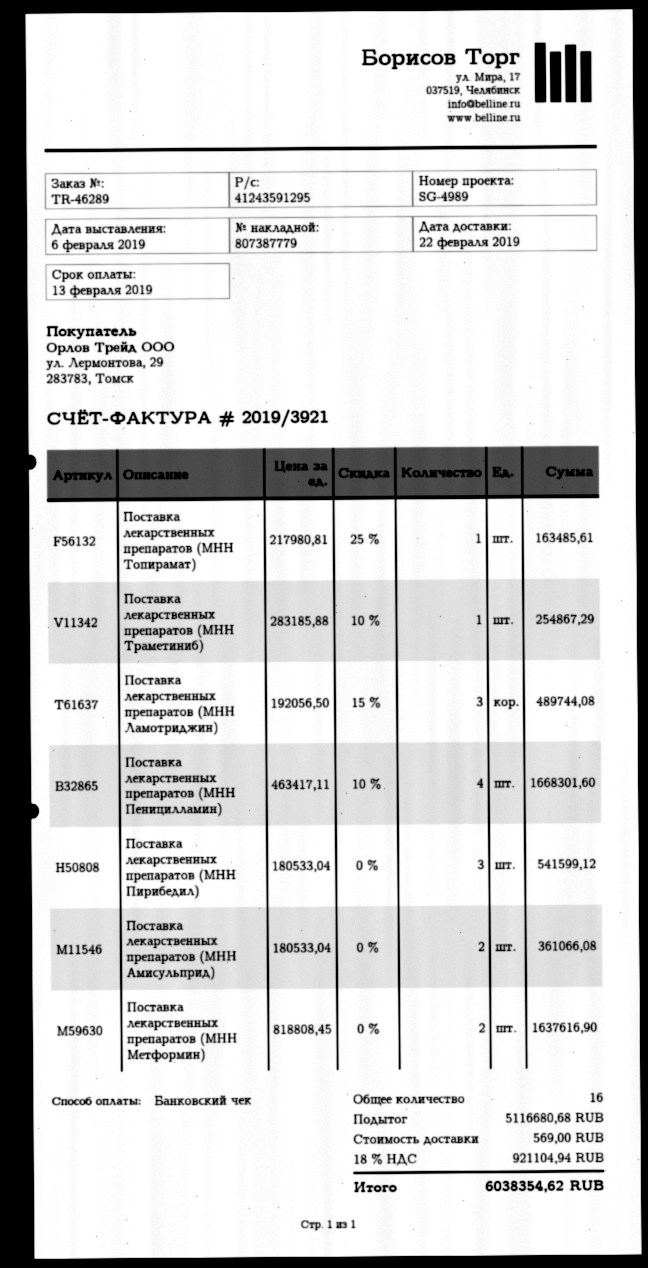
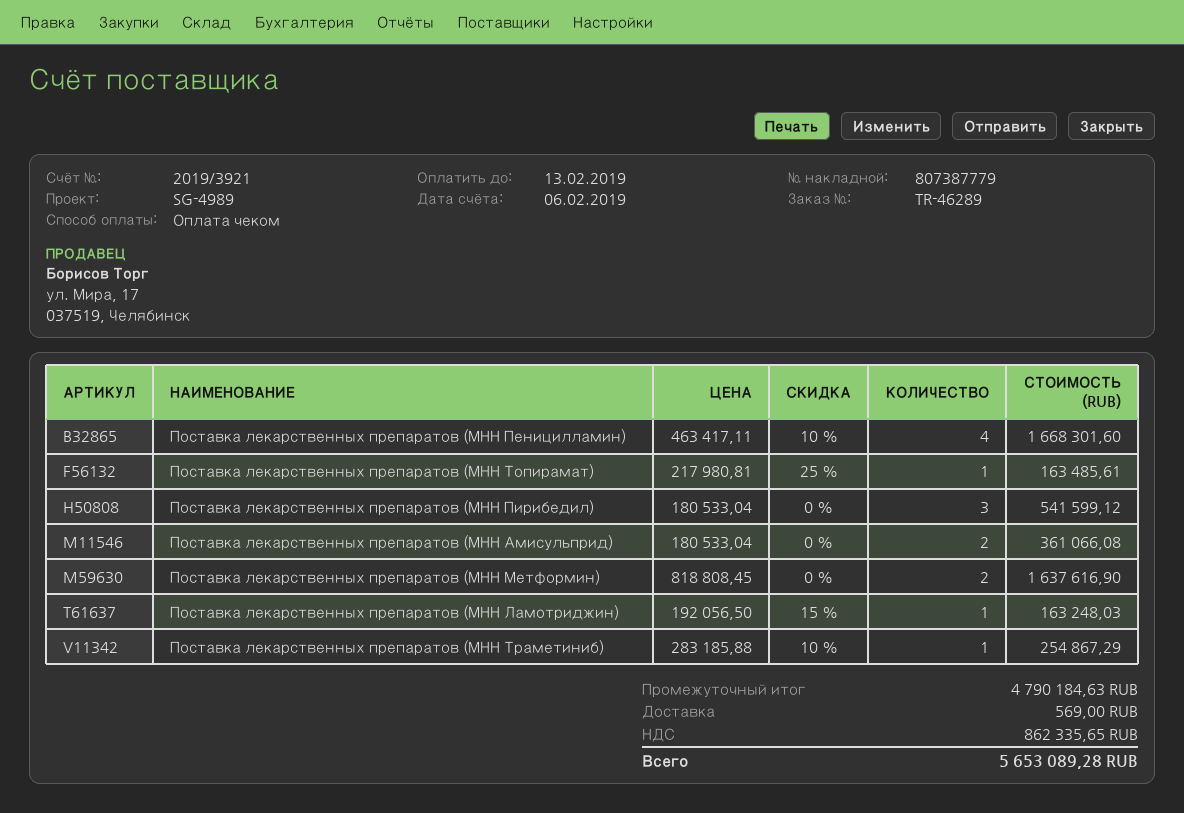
Поставка лекарственных препаратов (МНН Ламотриджин): 3 x 192056.50 - 15% = 489744.08 -> 1 x 192056.50 - 15% = 163248.03
subtotal: 5116680.68 -> 4790184.63
tax: 921104.94 -> 862335.65
total: 6038354.62 -> 5653089.28

